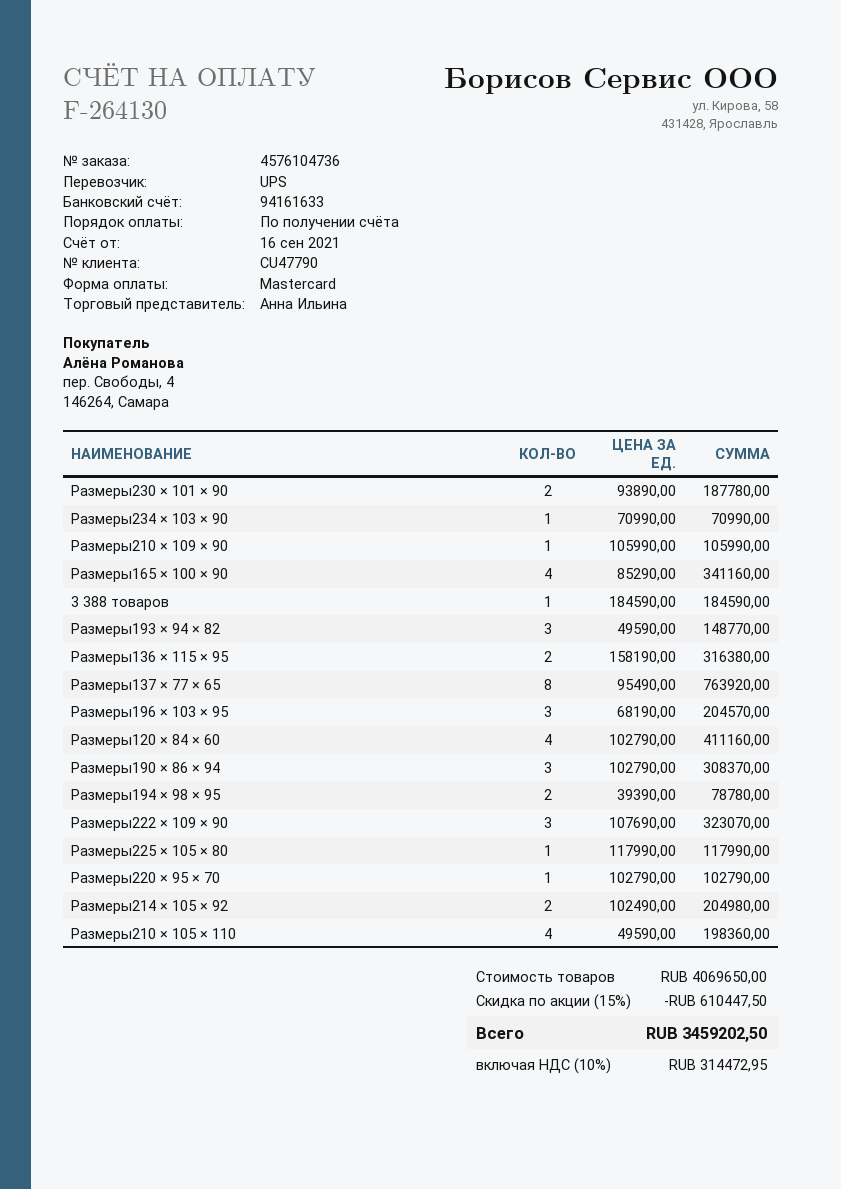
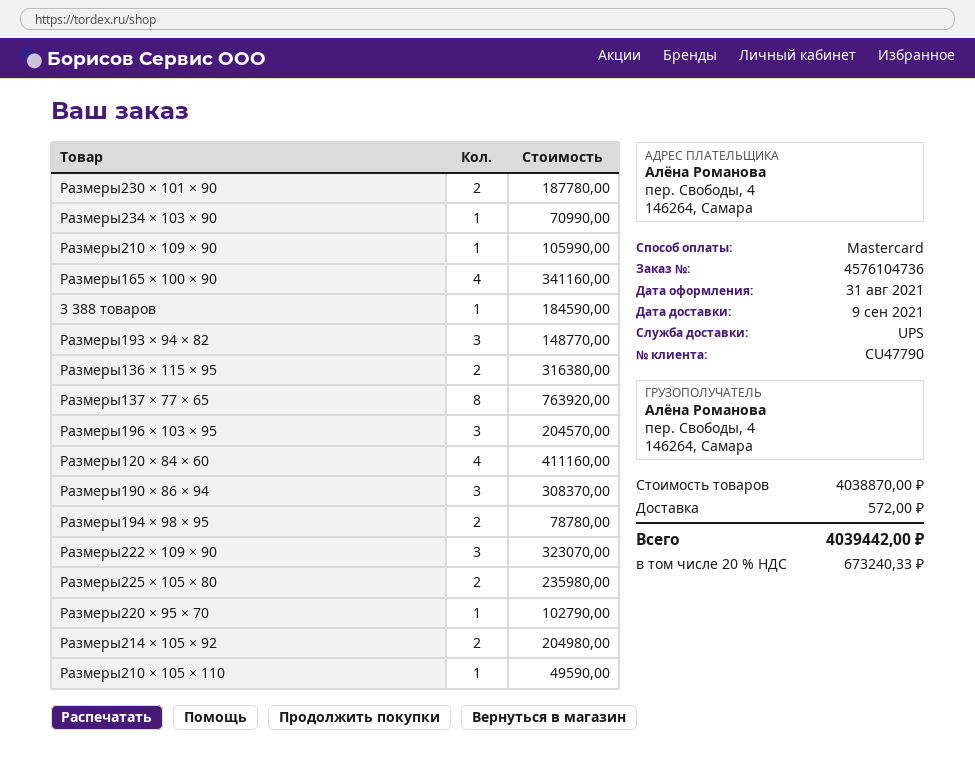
Размеры225 × 105 × 80: 1 for 117990.00 -> 2 for 235980.00
Размеры210 × 105 × 110: 4 for 198360.00 -> 1 for 49590.00
subtotal: 4069650.00 -> 4038870.00
discount: 15% = 610447.50 -> none
shipping: none -> 572.00
tax: 10% = 314472.95 -> 20% = 673240.33
total: 3459202.50 -> 4039442.00

